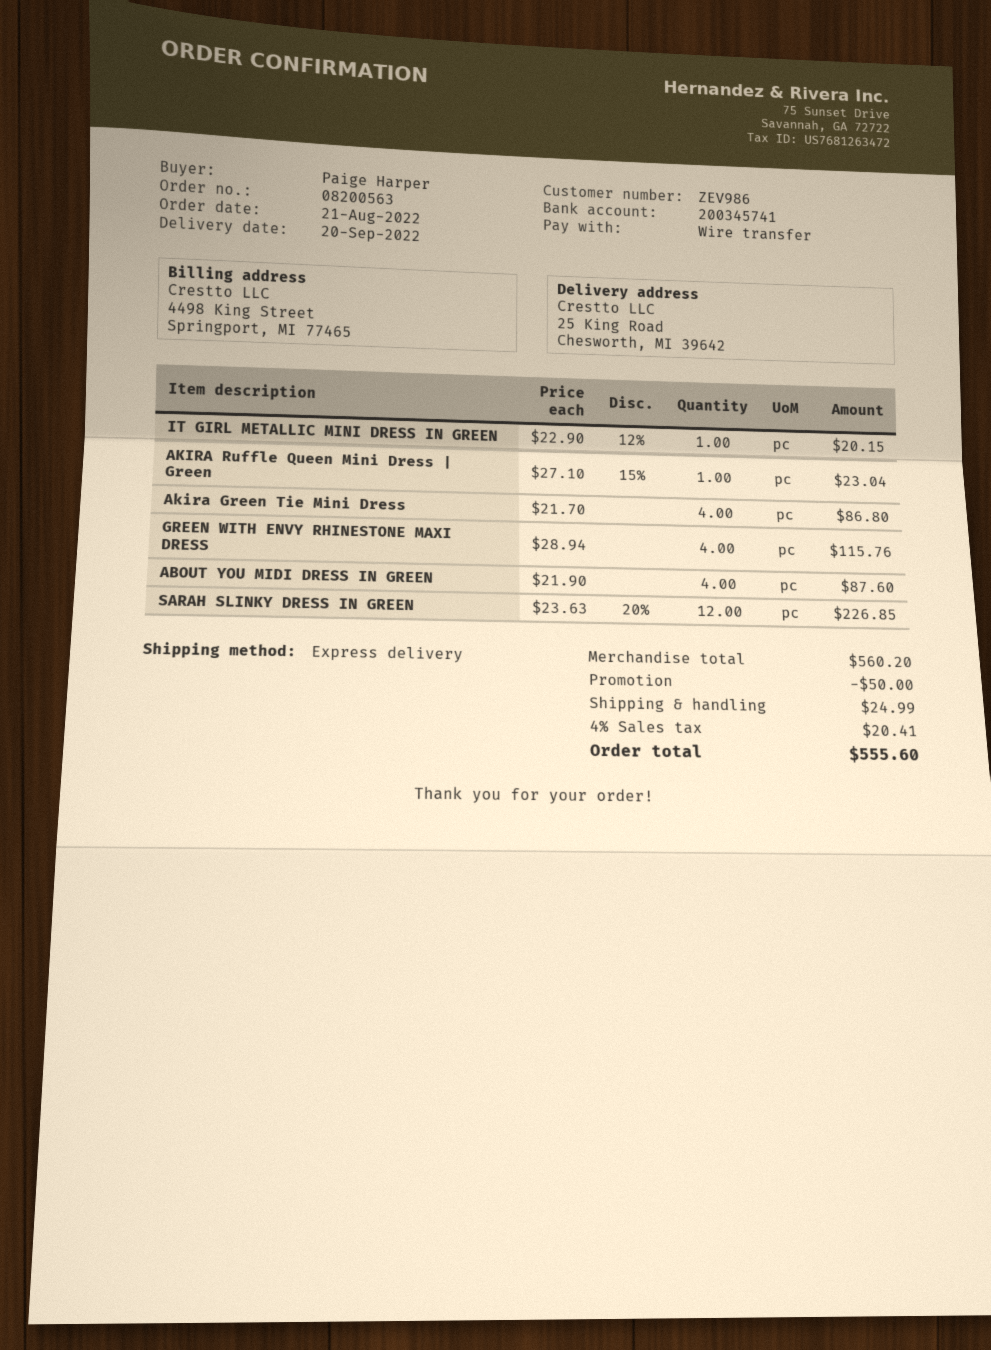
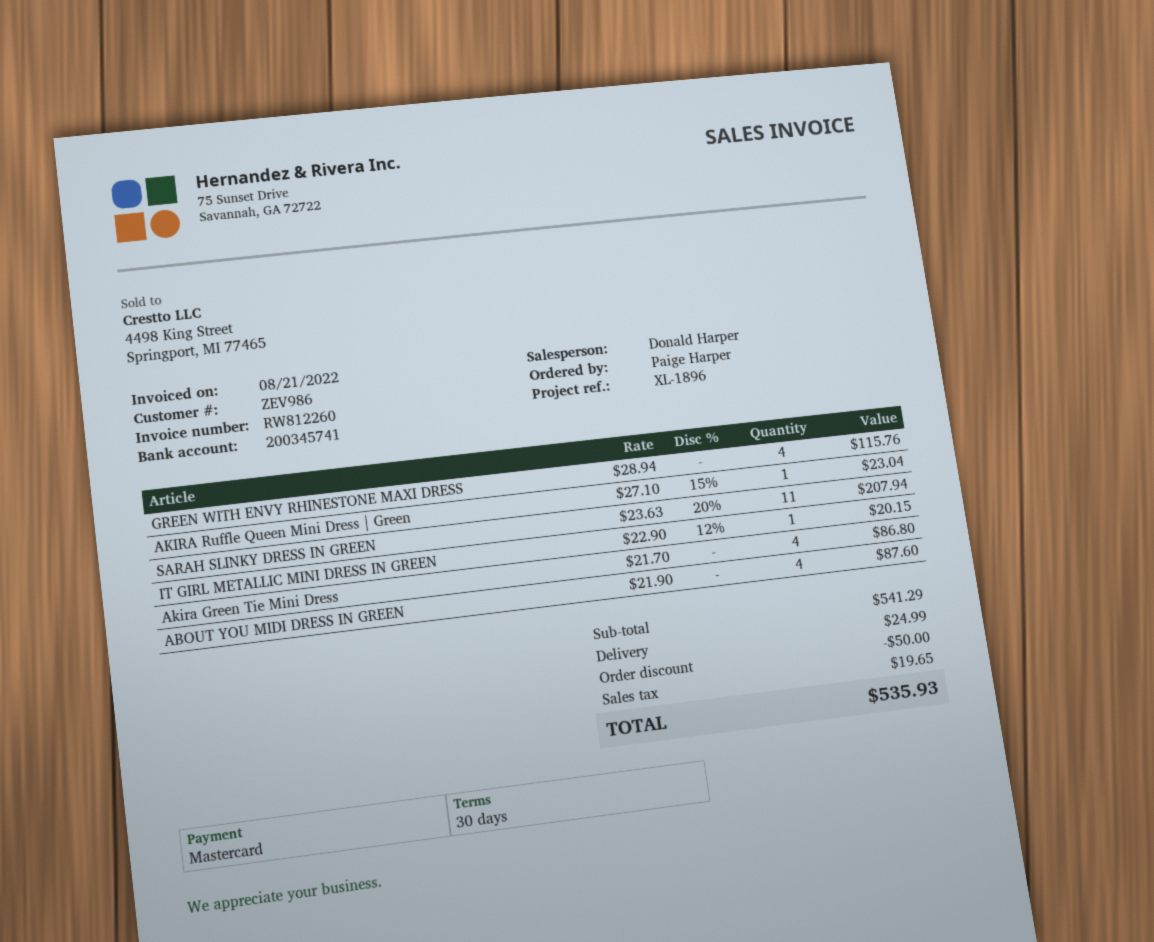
payment method: bank transfer -> Mastercard
SARAH SLINKY DRESS IN GREEN: 12 x 23.63 - 20% = 226.85 -> 11 x 23.63 - 20% = 207.94
subtotal: 560.20 -> 541.29
tax: 20.41 -> 19.65
total: 555.60 -> 535.93

